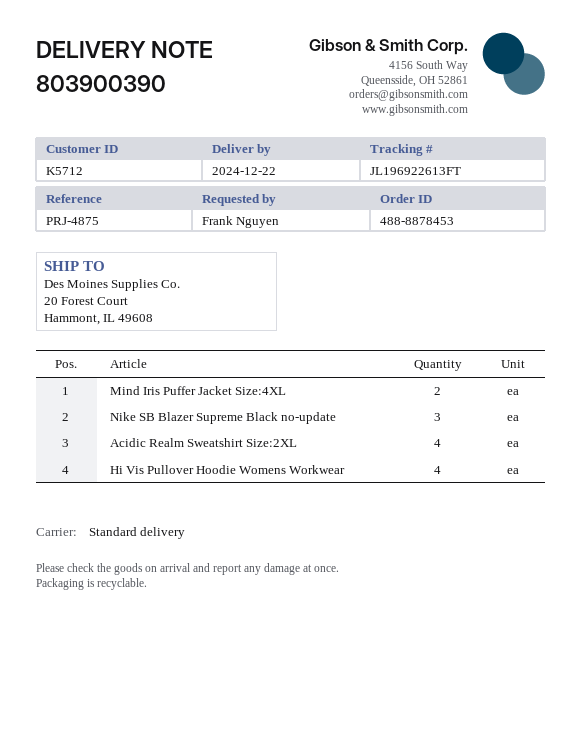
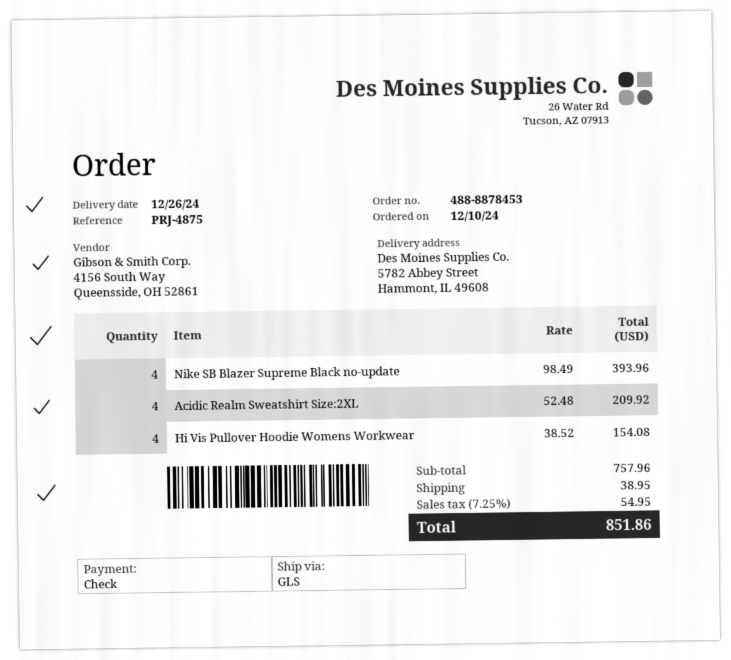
delivery date: 2024-12-22 -> 2024-12-26
shipping method: standard -> GLS
ship to: 20 Forest Court, Hammont, IL 49608 -> 5782 Abbey Street, Hammont, IL 49608
Mind Iris Puffer Jacket Size:4XL: 2 -> none
Nike SB Blazer Supreme Black no-update: 3 -> 4

